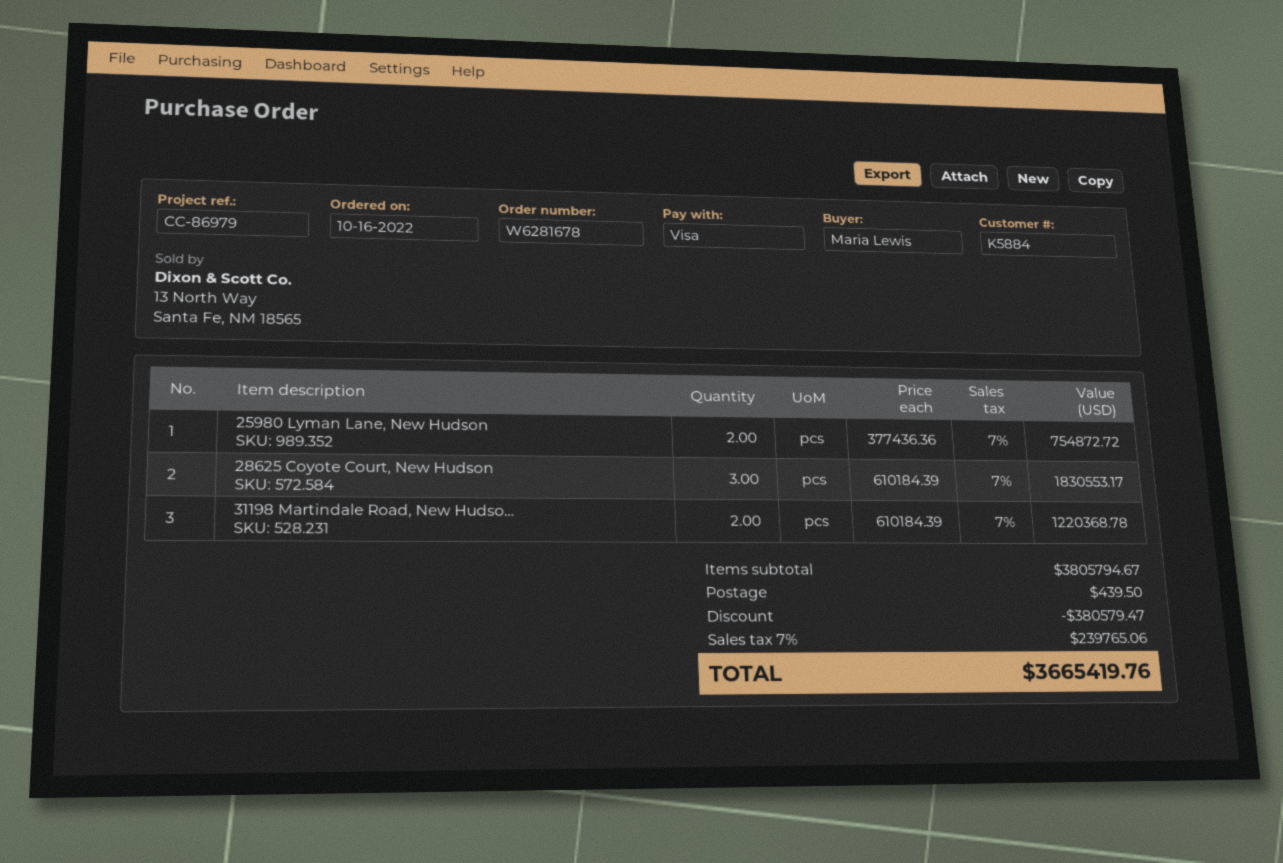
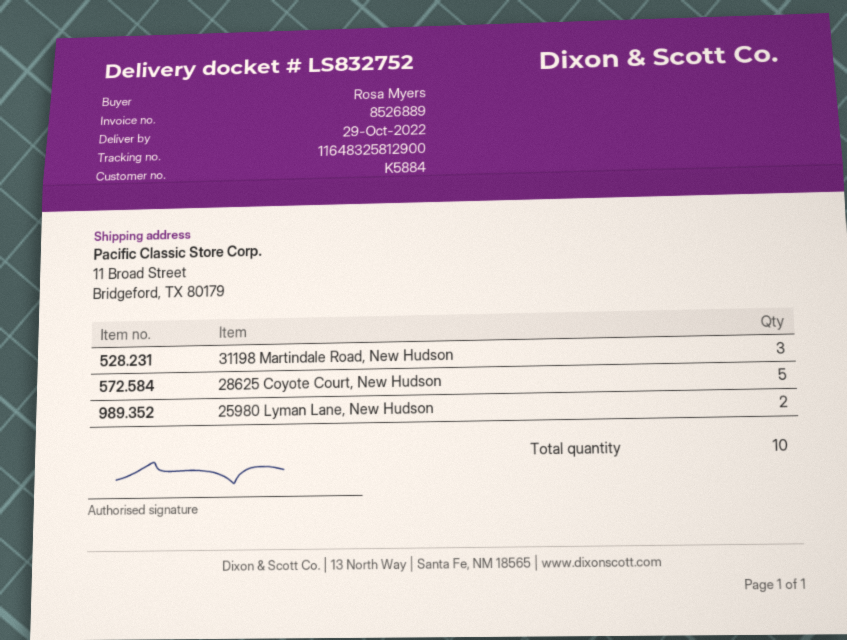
ordered by: Maria Lewis -> Rosa Myers
28625 Coyote Court, New Hudson: 3 -> 5
31198 Martindale Road, New Hudso...: 2 -> 3

